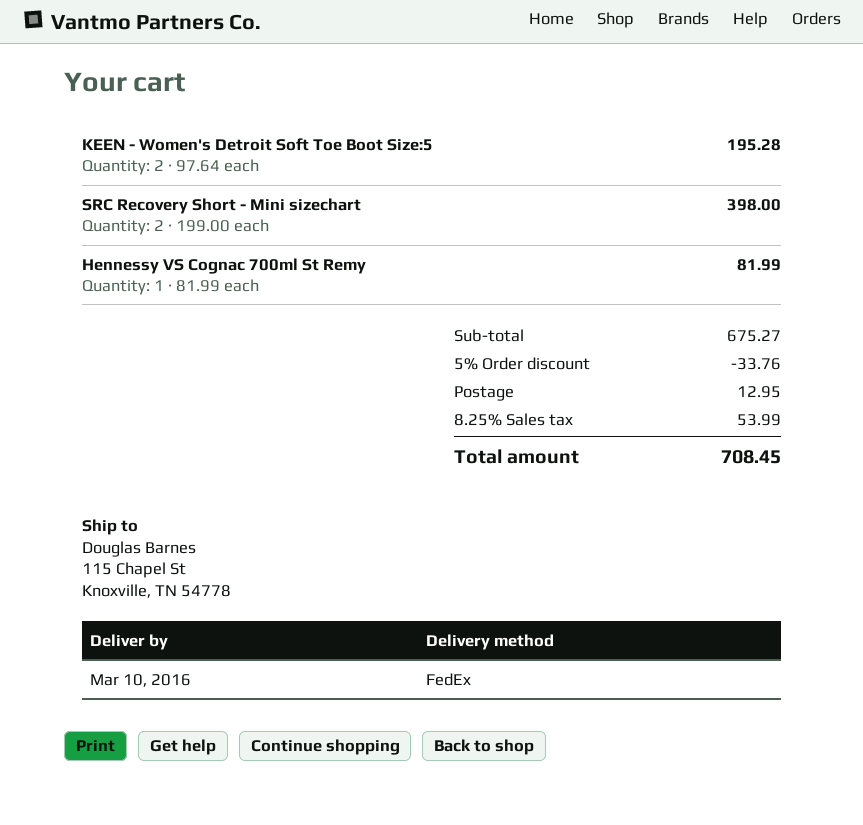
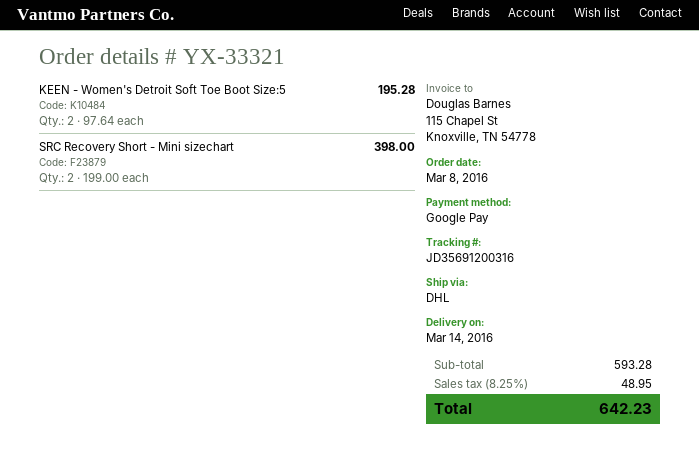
delivery date: 2016-03-10 -> 2016-03-14
shipping method: FedEx -> DHL
Hennessy VS Cognac 700ml St Remy: 1 x 81.99 = 81.99 -> none
subtotal: 675.27 -> 593.28
discount: 5% = 33.76 -> none
shipping: 12.95 -> none
tax: 8.25% = 53.99 -> 8.25% = 48.95
total: 708.45 -> 642.23

